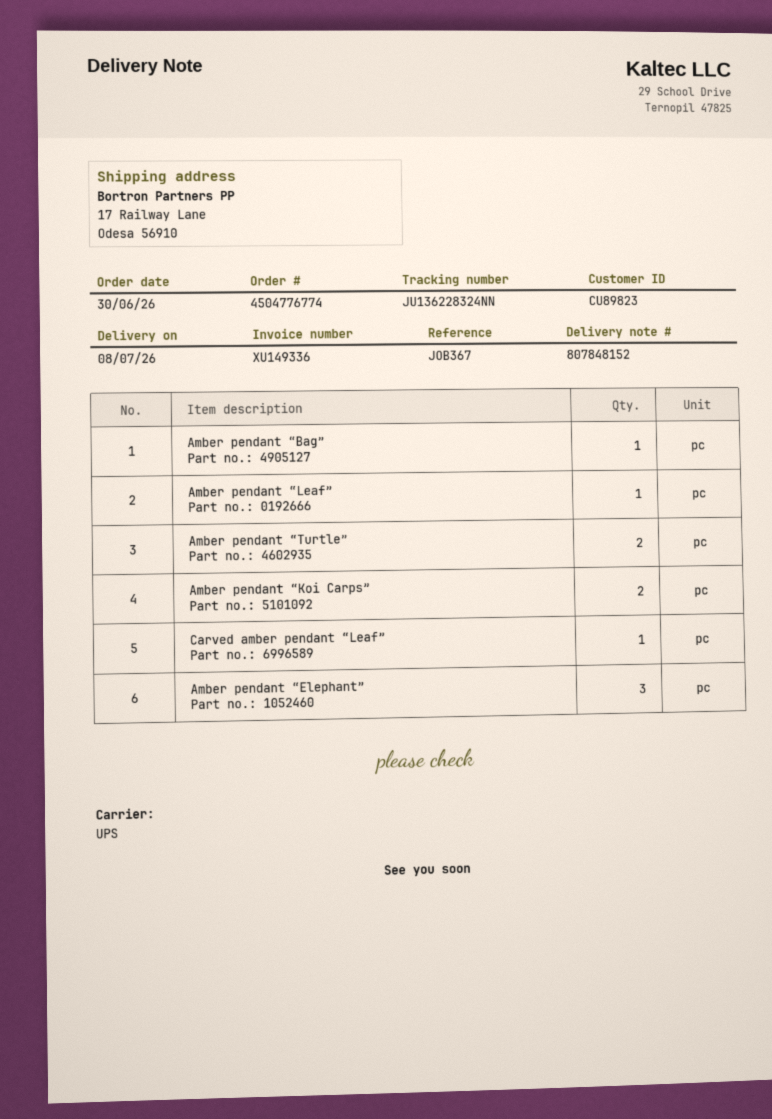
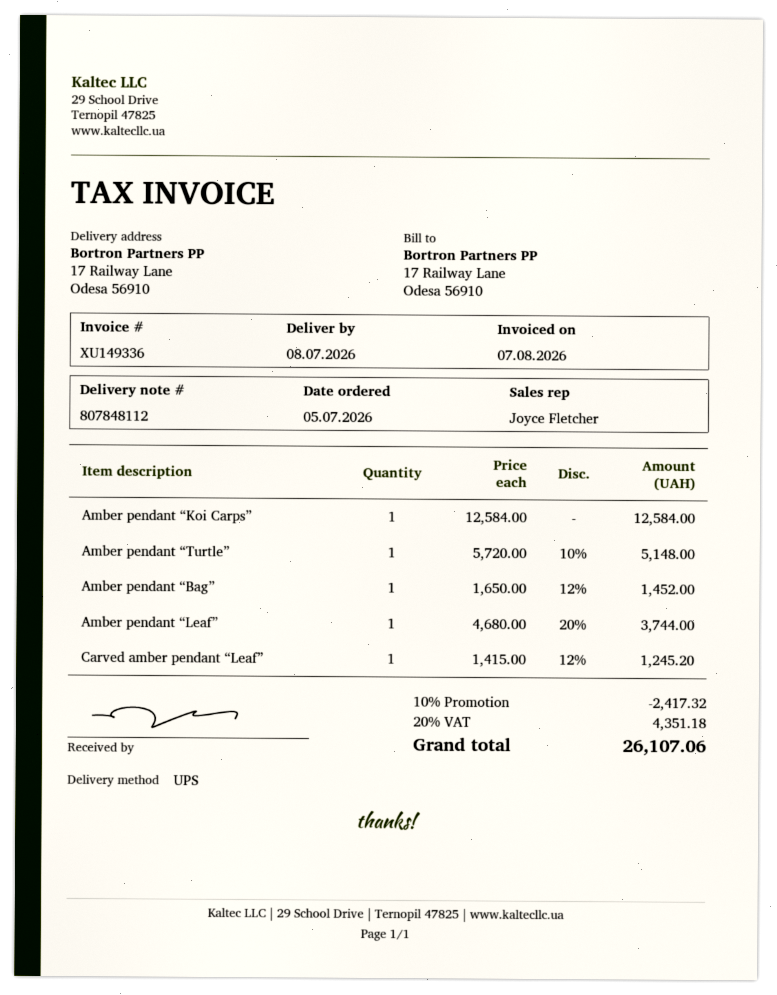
order date: 2026-06-30 -> 2026-07-05
delivery note number: 807848152 -> 807848112
Amber pendant “Turtle”: 2 -> 1
Amber pendant “Koi Carps”: 2 -> 1
Amber pendant “Elephant”: 3 -> none

